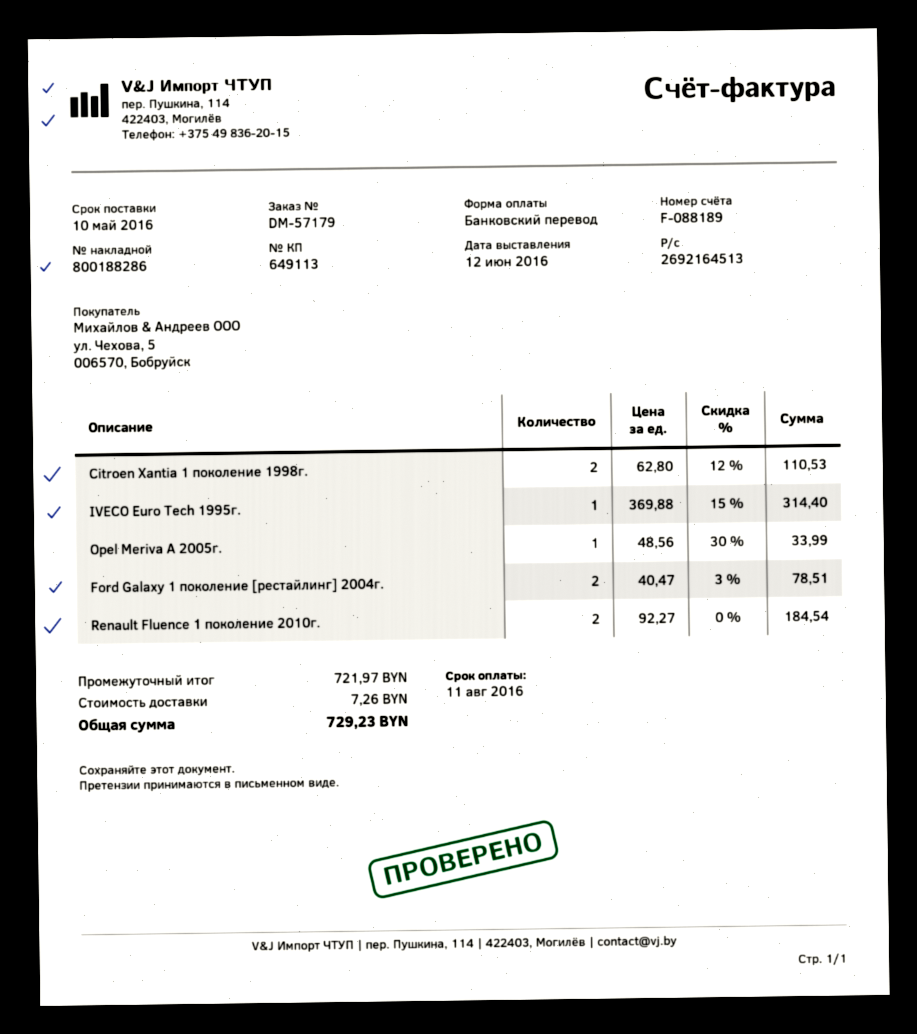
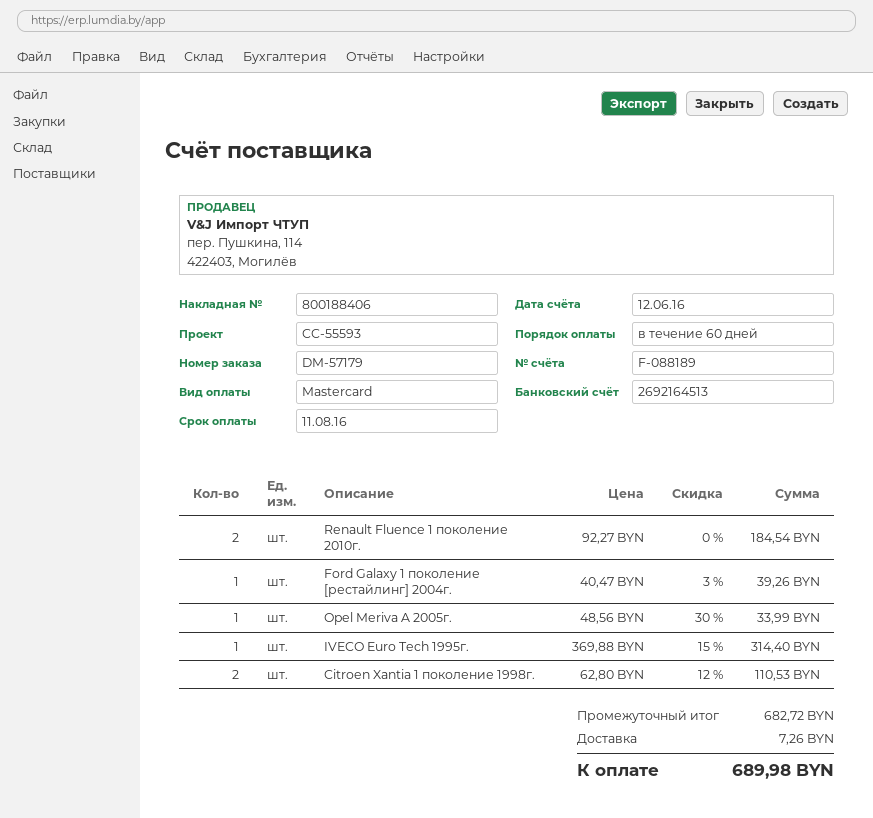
delivery note number: 800188286 -> 800188406
payment method: bank transfer -> Mastercard
Ford Galaxy 1 поколение [рестайлинг] 2004г.: 2 x 40.47 - 3% = 78.51 -> 1 x 40.47 - 3% = 39.26
subtotal: 721.97 -> 682.72
total: 729.23 -> 689.98

